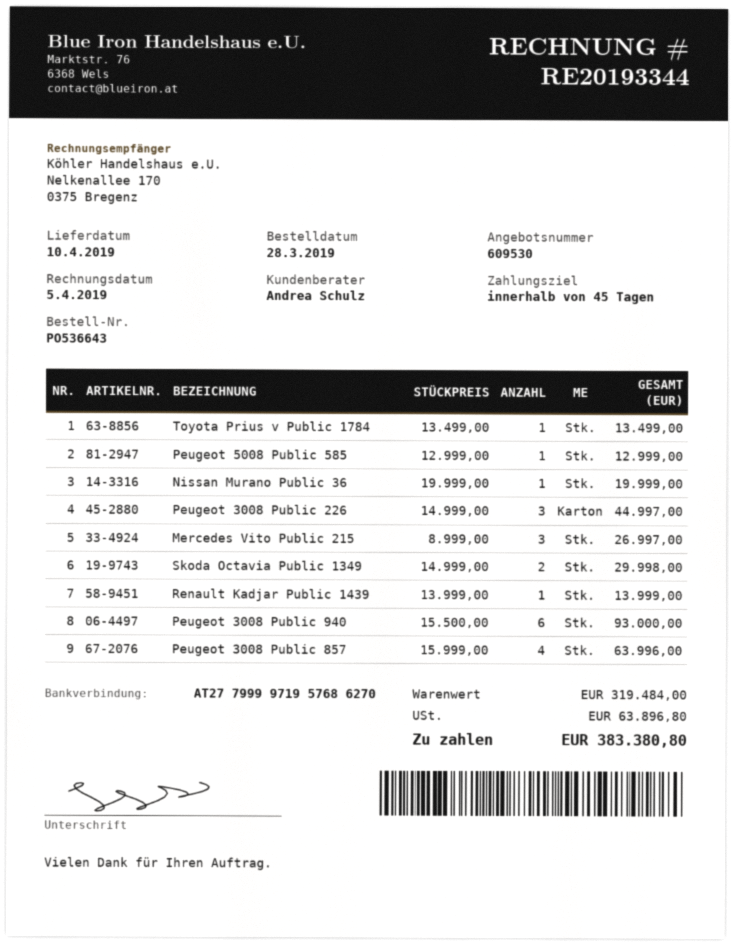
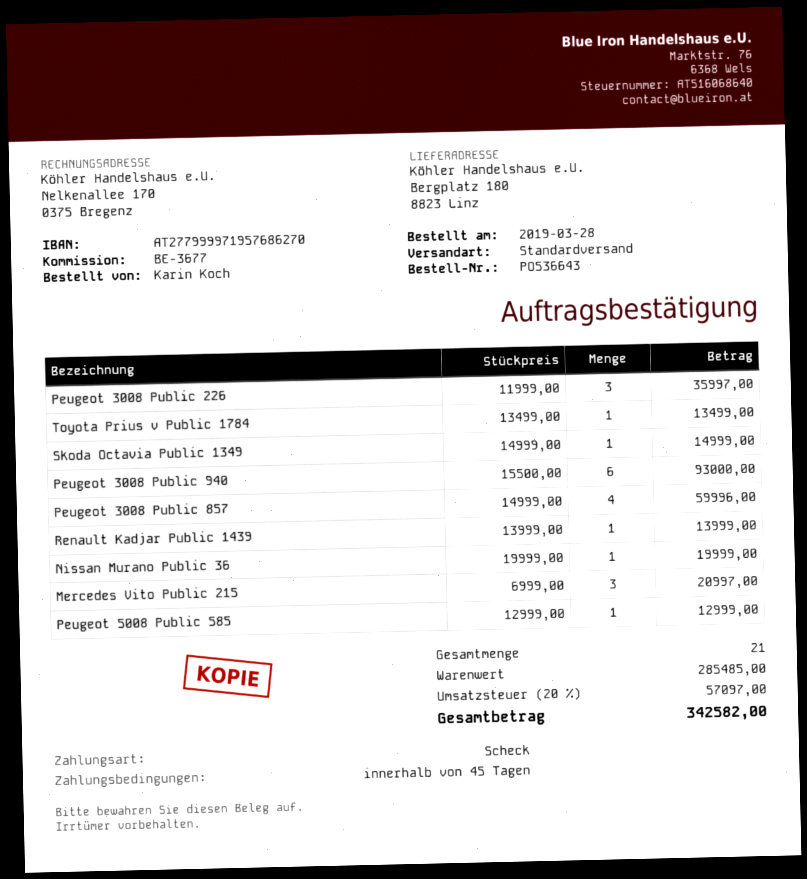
Peugeot 3008 Public 226: 3 x 14999.00 = 44997.00 -> 3 x 11999.00 = 35997.00
Mercedes Vito Public 215: 3 x 8999.00 = 26997.00 -> 3 x 6999.00 = 20997.00
Skoda Octavia Public 1349: 2 x 14999.00 = 29998.00 -> 1 x 14999.00 = 14999.00
Peugeot 3008 Public 857: 4 x 15999.00 = 63996.00 -> 4 x 14999.00 = 59996.00
subtotal: 319484.00 -> 285485.00
tax: 63896.80 -> 57097.00
total: 383380.80 -> 342582.00

